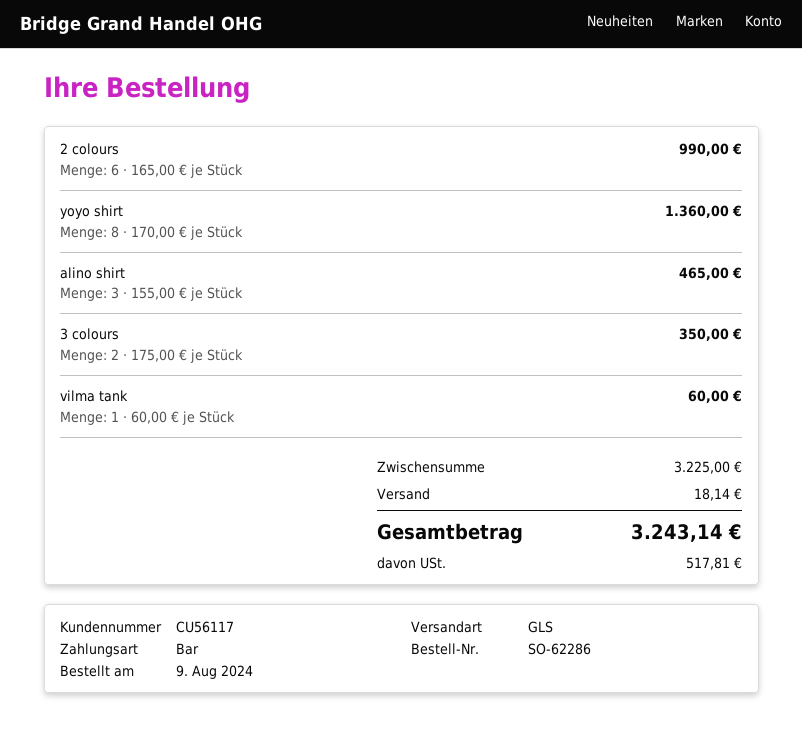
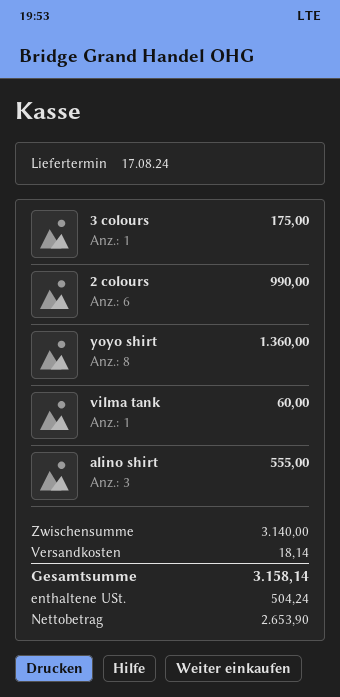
alino shirt: 3 for 465.00 -> 3 for 555.00
3 colours: 2 for 350.00 -> 1 for 175.00
subtotal: 3225.00 -> 3140.00
tax: 517.81 -> 504.24
total: 3243.14 -> 3158.14

